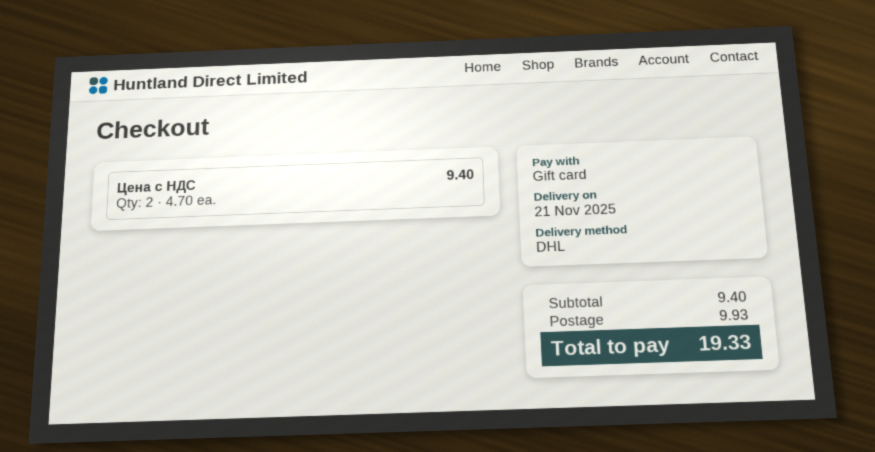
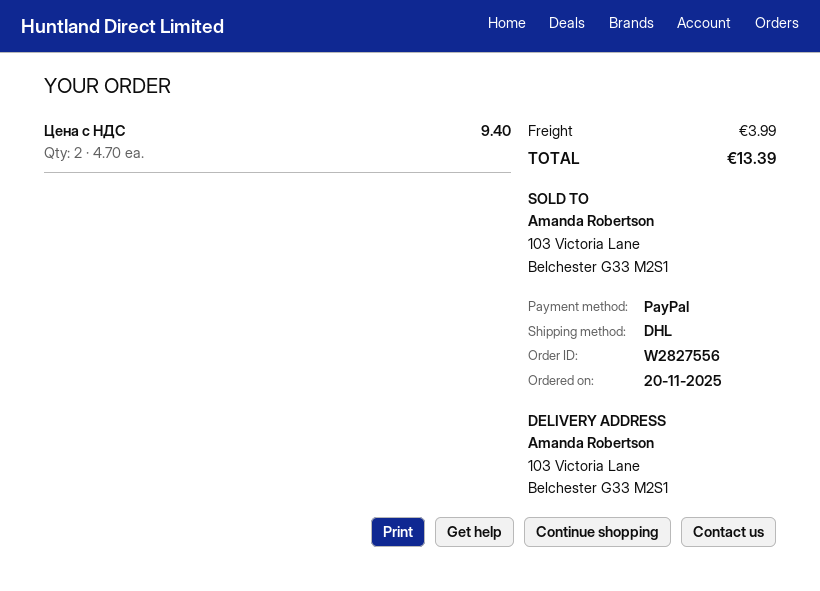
payment method: gift card -> PayPal
shipping: 9.93 -> 3.99
total: 19.33 -> 13.39

